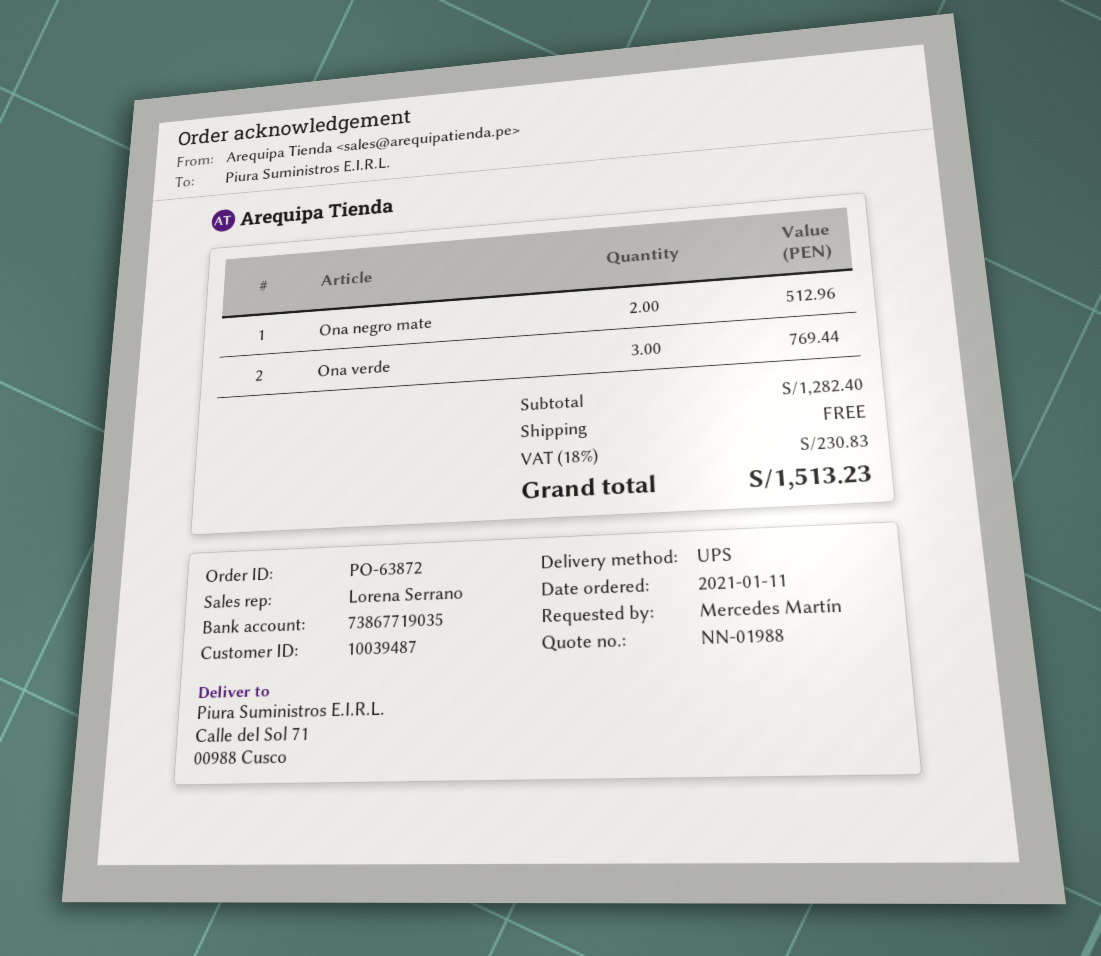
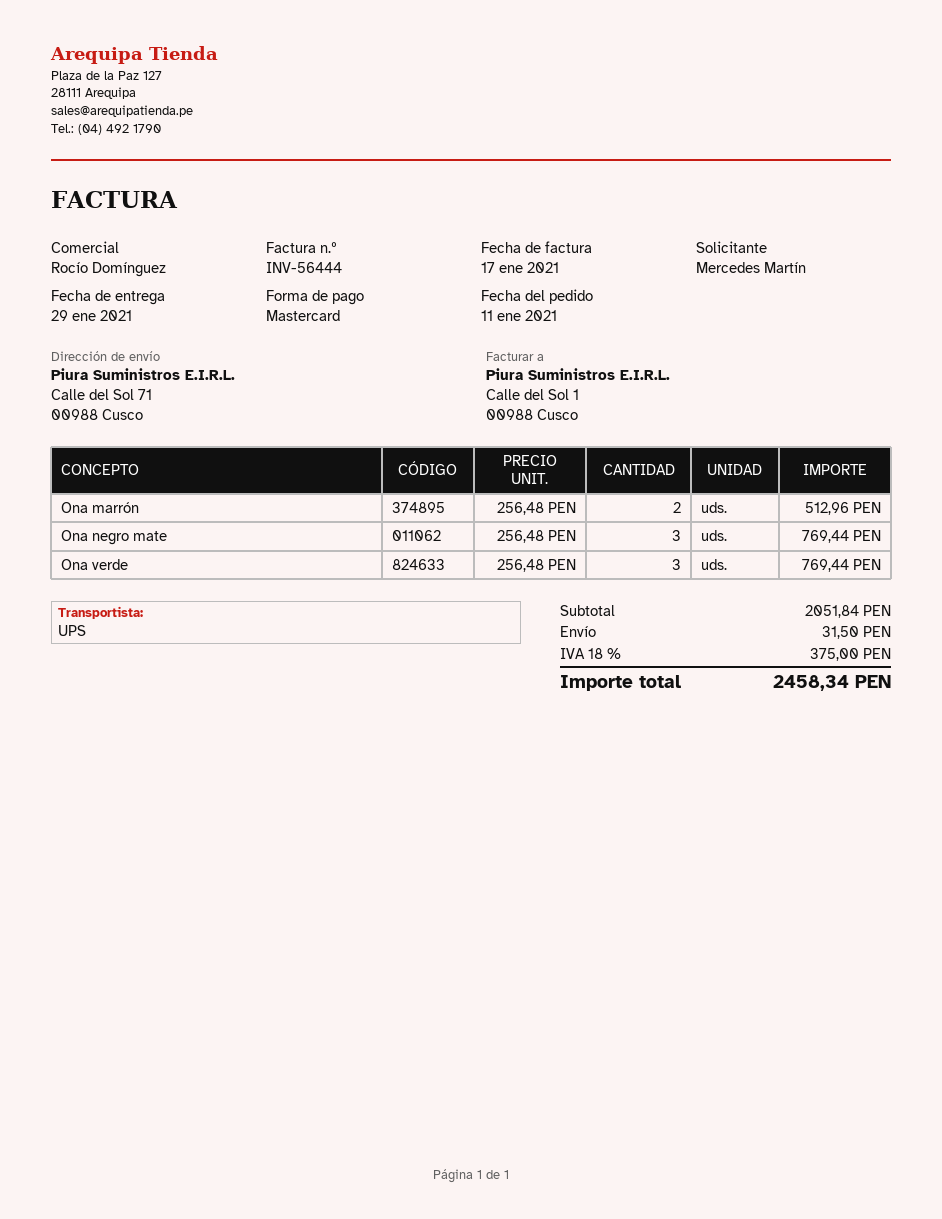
sales rep: Lorena Serrano -> Rocío Domínguez
Ona negro mate: 2 for 512.96 -> 3 for 769.44
Ona marrón: none -> 2 for 512.96
subtotal: 1282.40 -> 2051.84
shipping: 0.00 -> 31.50
tax: 18% = 230.83 -> 18% = 375.00
total: 1513.23 -> 2458.34

